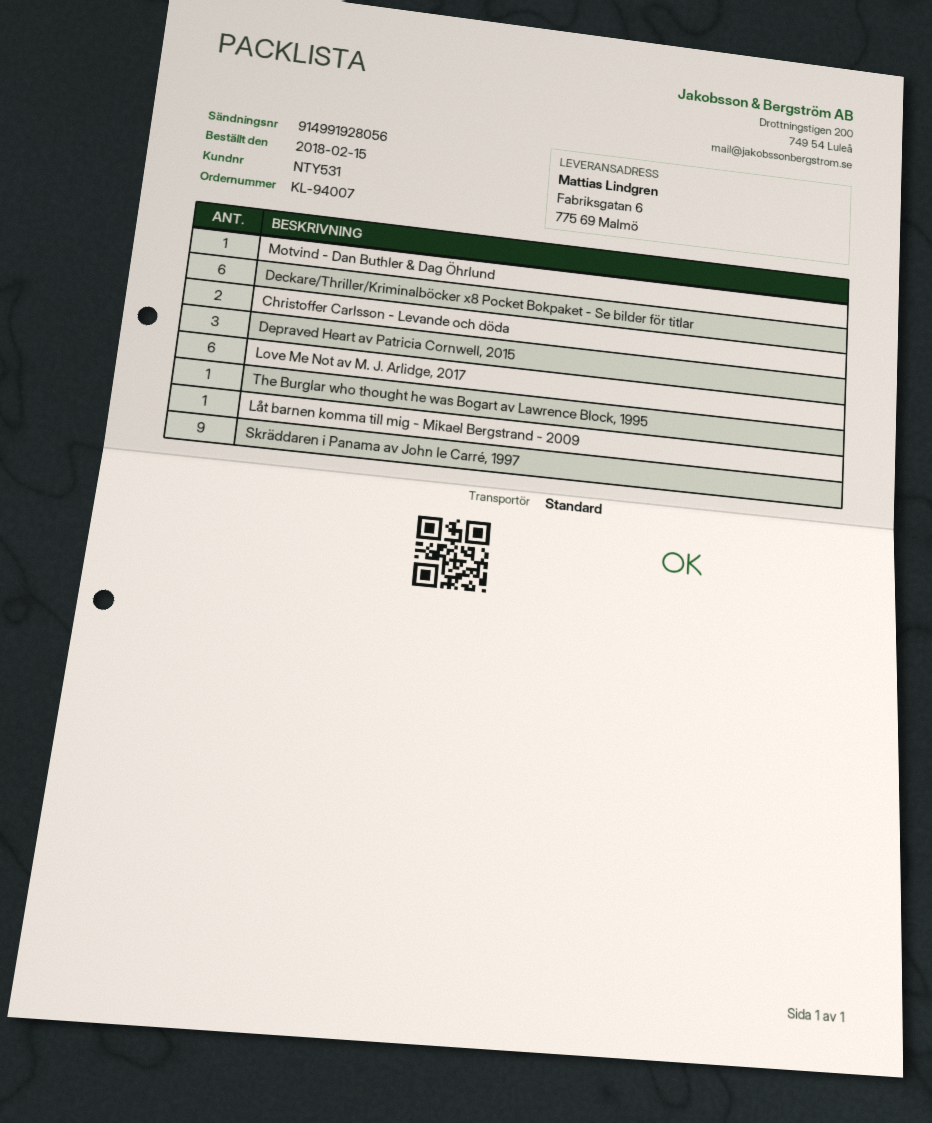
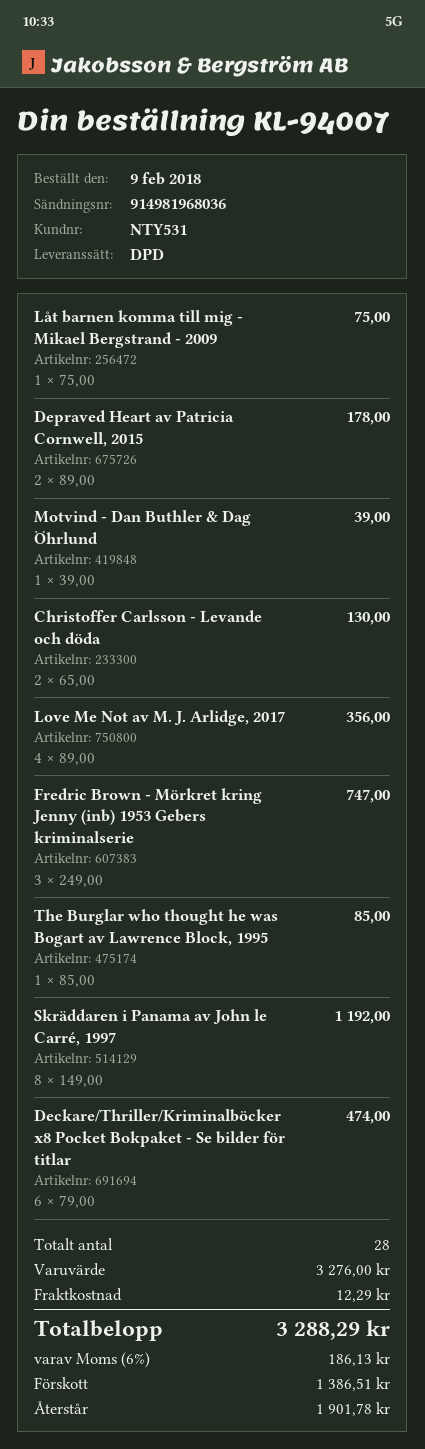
order date: 2018-02-15 -> 2018-02-09
shipping method: standard -> DPD
tracking number: 914991928056 -> 914981968036
Depraved Heart av Patricia Cornwell, 2015: 3 -> 2
Love Me Not av M. J. Arlidge, 2017: 6 -> 4
Skräddaren i Panama av John le Carré, 1997: 9 -> 8
Fredric Brown - Mörkret kring Jenny (inb) 1953 Gebers kriminalserie: none -> 3

